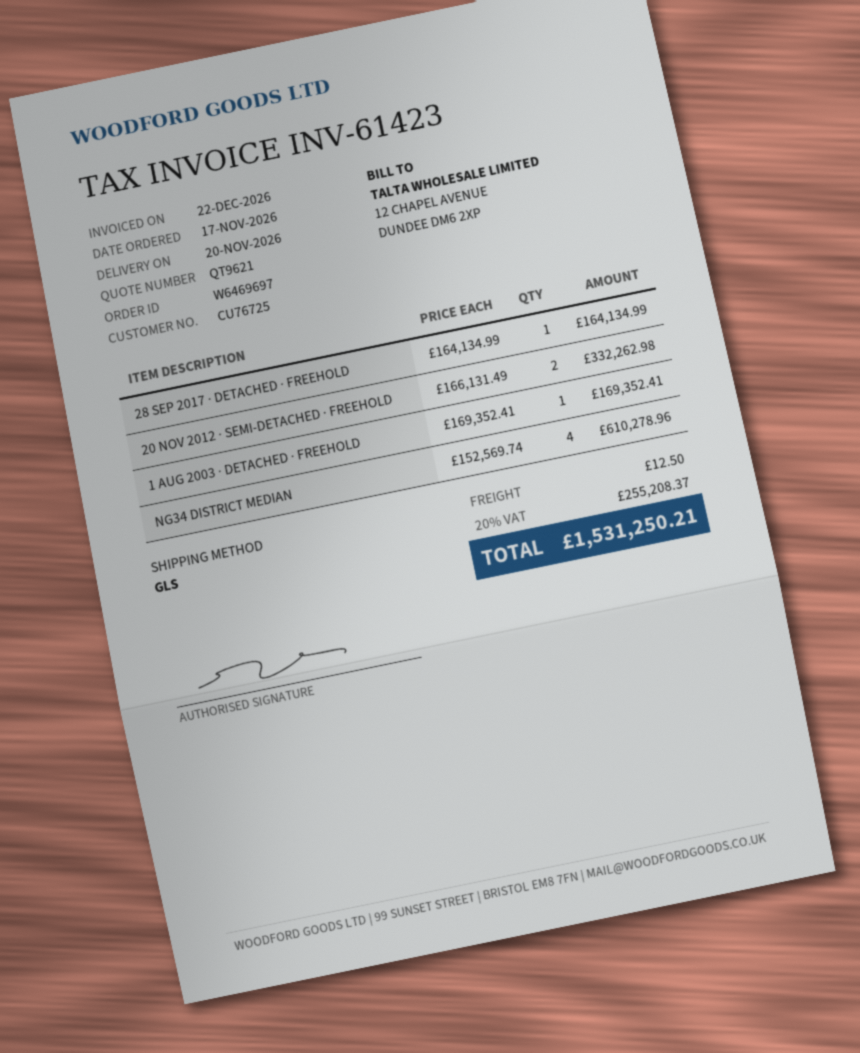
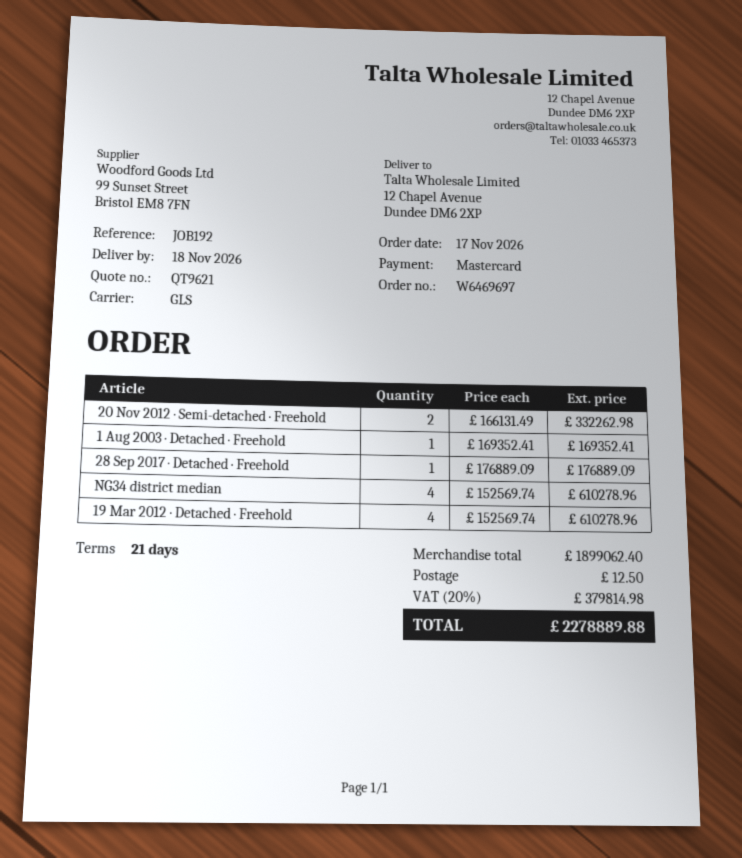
delivery date: 2026-11-20 -> 2026-11-18
28 SEP 2017 · DETACHED · FREEHOLD: 1 x 164134.99 = 164134.99 -> 1 x 176889.09 = 176889.09
19 Mar 2012 · Detached · Freehold: none -> 4 x 152569.74 = 610278.96
tax: 20% = 255208.37 -> 20% = 379814.98
total: 1531250.21 -> 2278889.88

